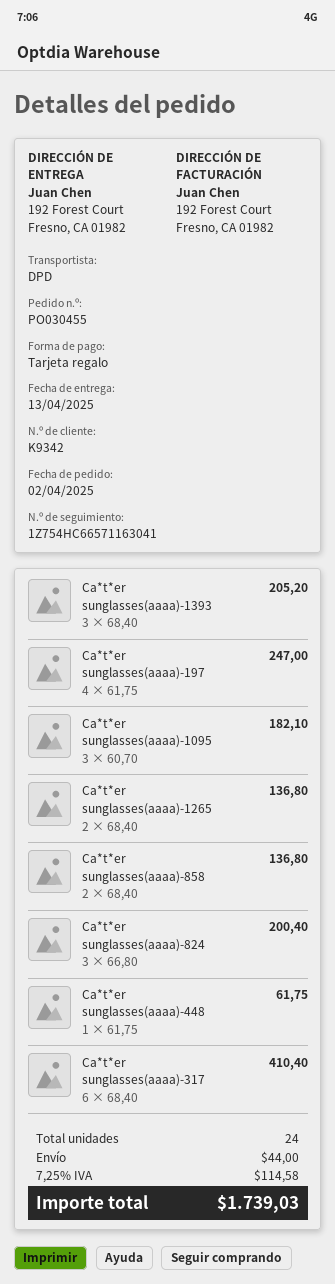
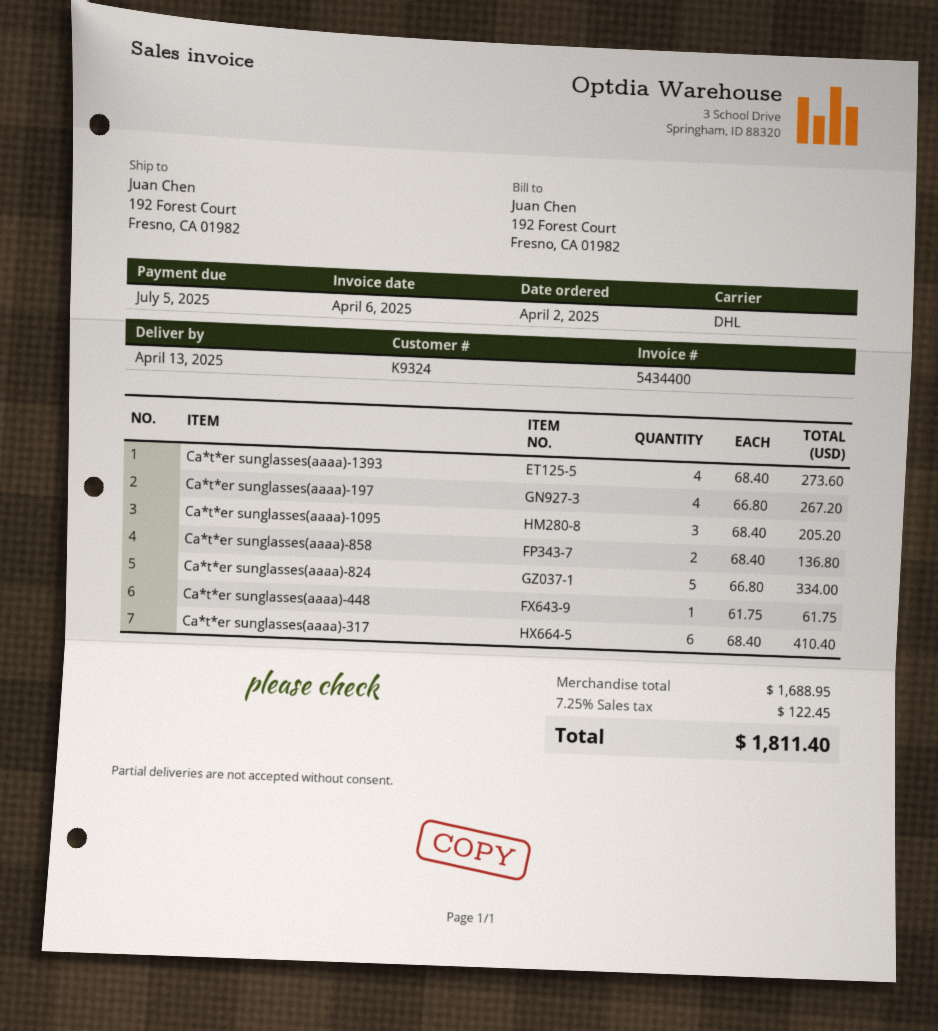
customer number: K9342 -> K9324
shipping method: DPD -> DHL
Ca*t*er sunglasses(aaaa)-1393: 3 x 68.40 = 205.20 -> 4 x 68.40 = 273.60
Ca*t*er sunglasses(aaaa)-197: 4 x 61.75 = 247.00 -> 4 x 66.80 = 267.20
Ca*t*er sunglasses(aaaa)-1095: 3 x 60.70 = 182.10 -> 3 x 68.40 = 205.20
Ca*t*er sunglasses(aaaa)-1265: 2 x 68.40 = 136.80 -> none
Ca*t*er sunglasses(aaaa)-824: 3 x 66.80 = 200.40 -> 5 x 66.80 = 334.00
shipping: 44.00 -> none
tax: 7.25% = 114.58 -> 7.25% = 122.45
total: 1739.03 -> 1811.40

